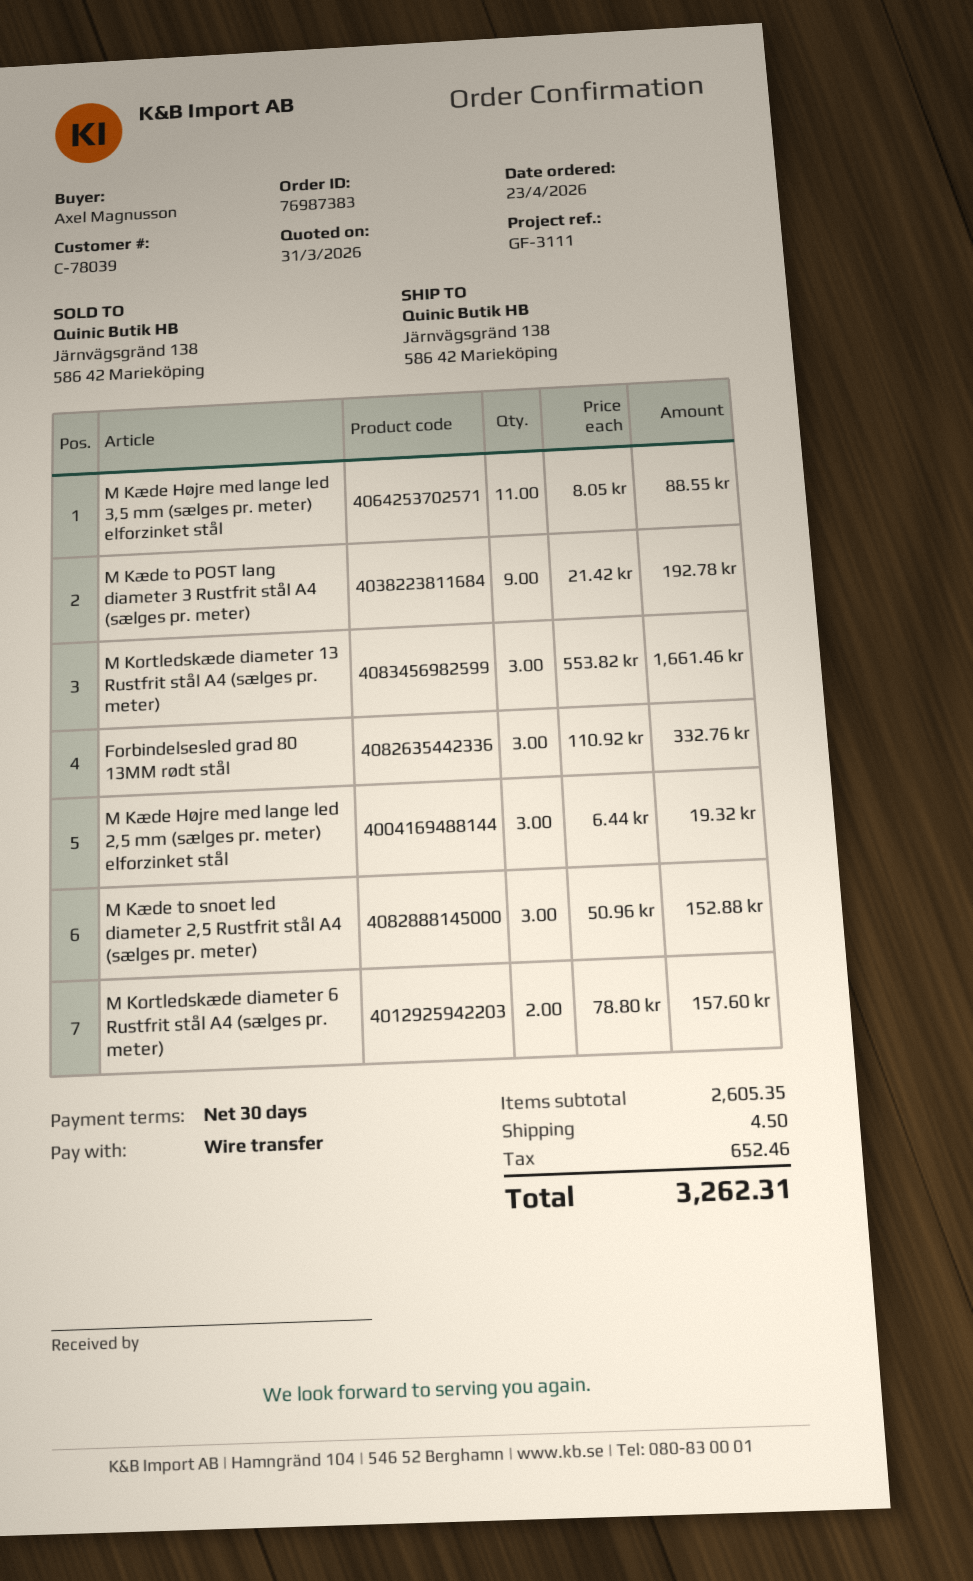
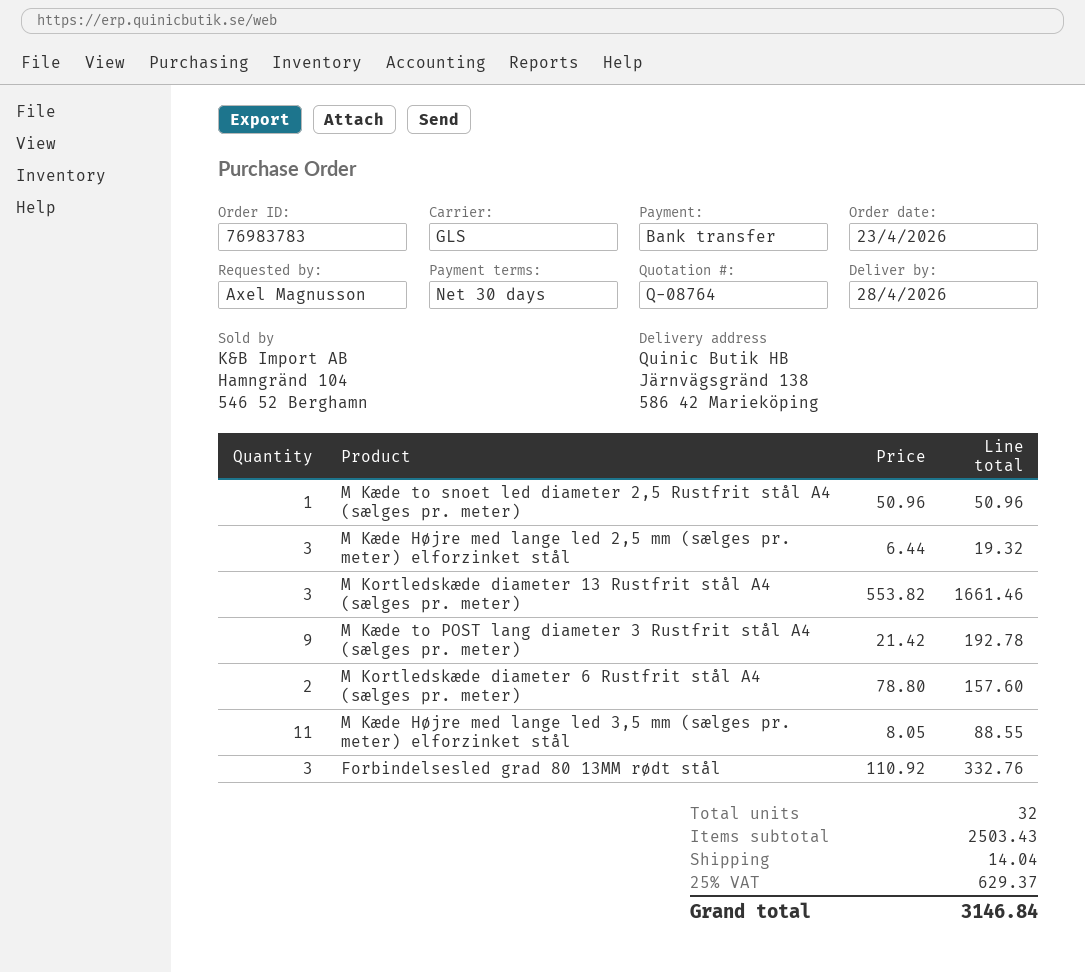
order number: 76987383 -> 76983783
M Kæde to snoet led diameter 2,5 Rustfrit stål A4 (sælges pr. meter): 3 x 50.96 = 152.88 -> 1 x 50.96 = 50.96
subtotal: 2605.35 -> 2503.43
shipping: 4.50 -> 14.04
tax: 652.46 -> 629.37
total: 3262.31 -> 3146.84

